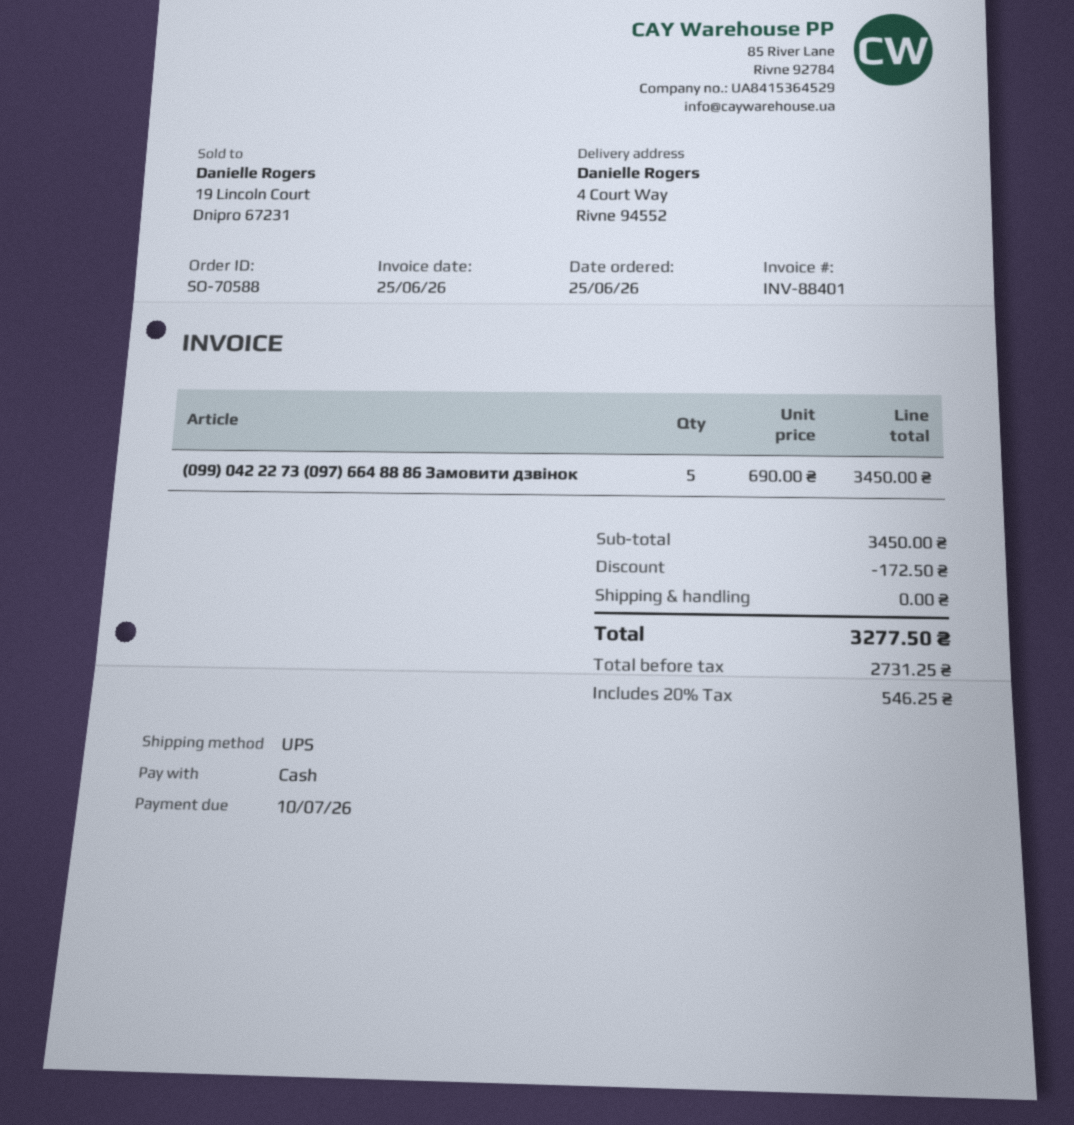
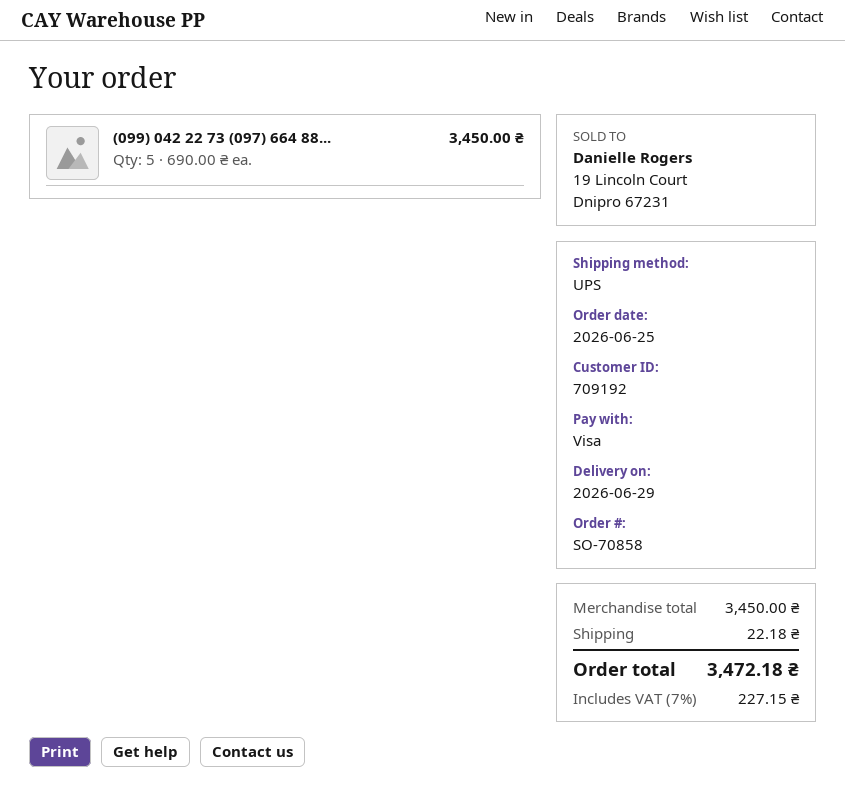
order number: SO-70588 -> SO-70858
payment method: cash -> Visa
discount: 172.50 -> none
shipping: 0.00 -> 22.18
tax: 20% = 546.25 -> 7% = 227.15
total: 3277.50 -> 3472.18

